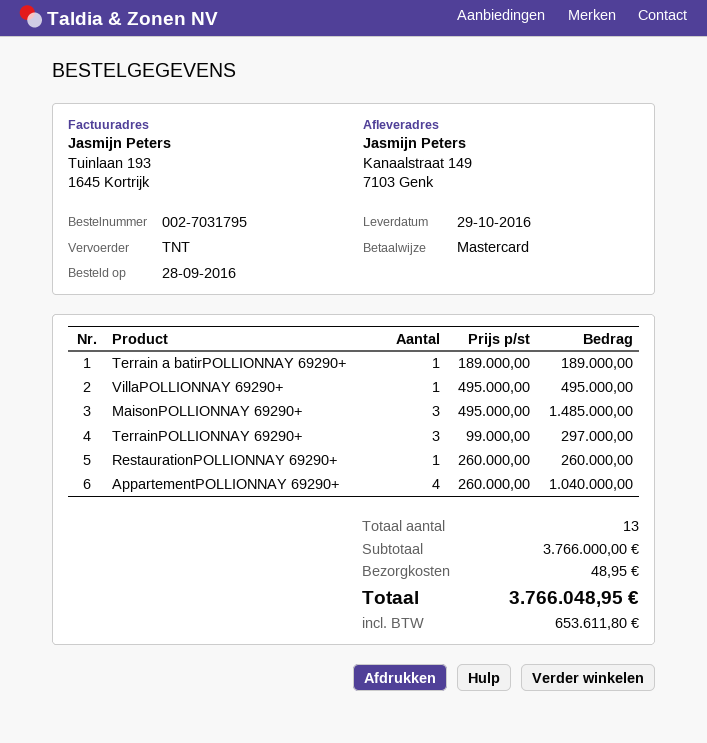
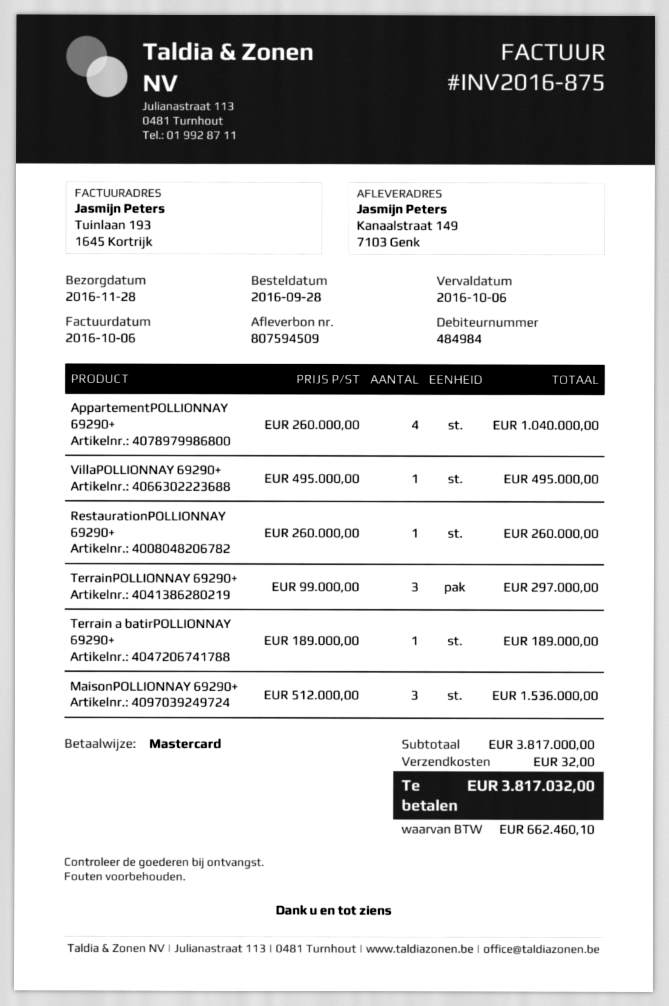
delivery date: 2016-10-29 -> 2016-11-28
MaisonPOLLIONNAY 69290+: 3 x 495000.00 = 1485000.00 -> 3 x 512000.00 = 1536000.00
subtotal: 3766000.00 -> 3817000.00
shipping: 48.95 -> 32.00
tax: 653611.80 -> 662460.10
total: 3766048.95 -> 3817032.00

